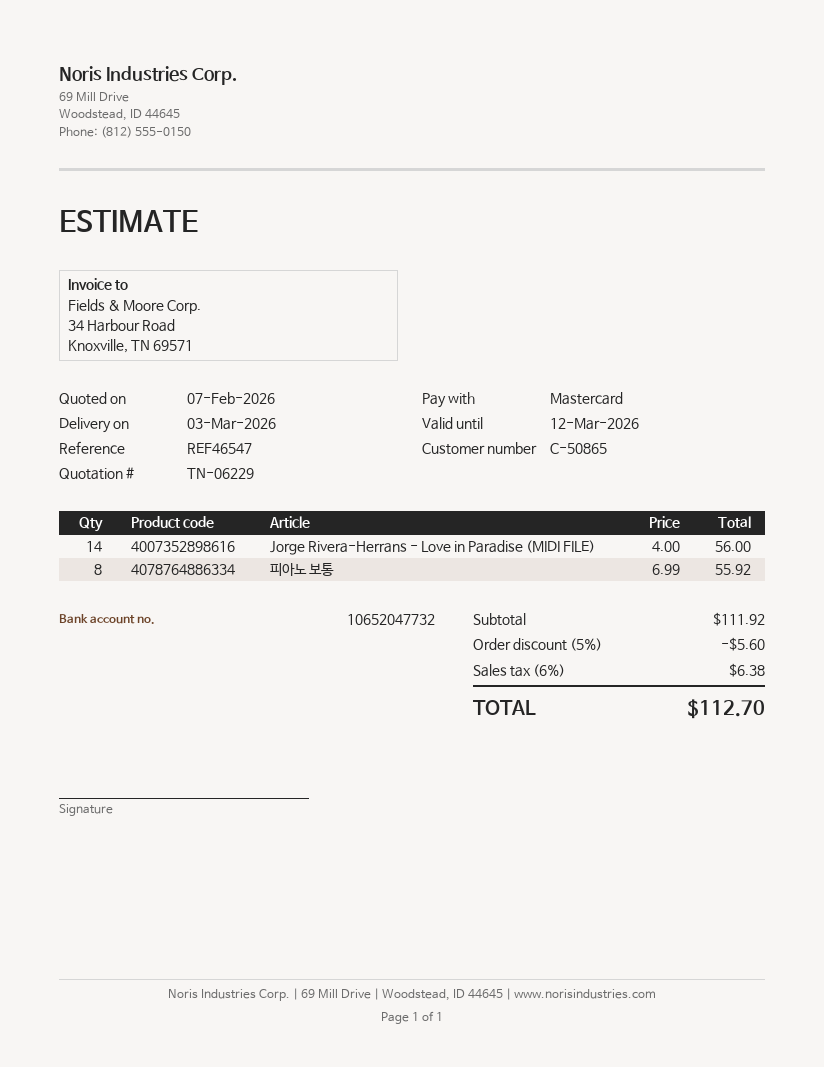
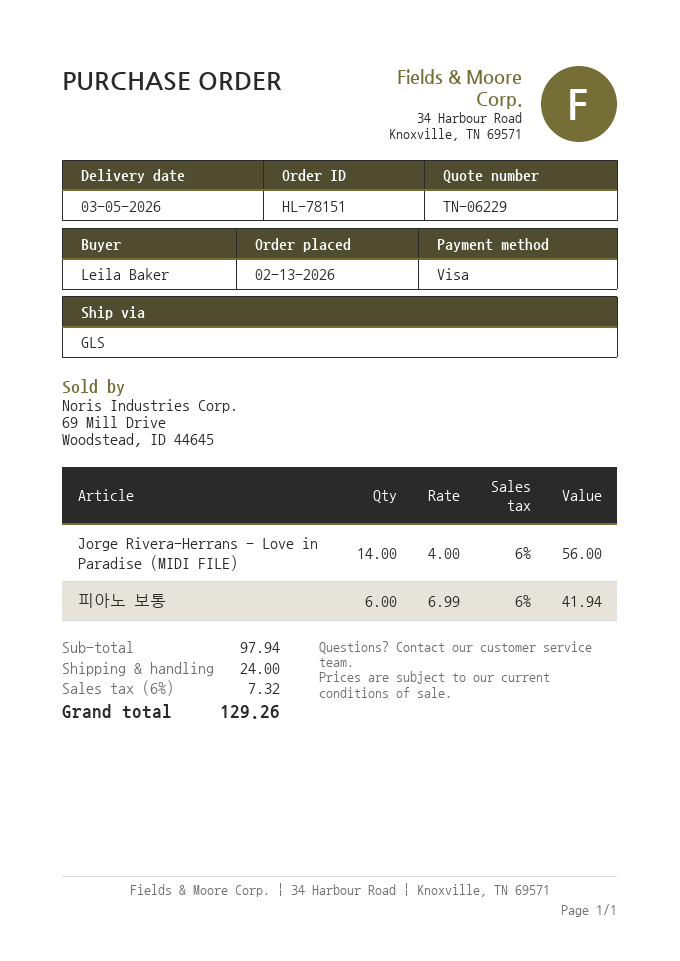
delivery date: 2026-03-03 -> 2026-03-05
payment method: Mastercard -> Visa
피아노 보통: 8 x 6.99 = 55.92 -> 6 x 6.99 = 41.94
subtotal: 111.92 -> 97.94
discount: 5% = 5.60 -> none
shipping: none -> 24.00
tax: 6% = 6.38 -> 6% = 7.32
total: 112.70 -> 129.26

